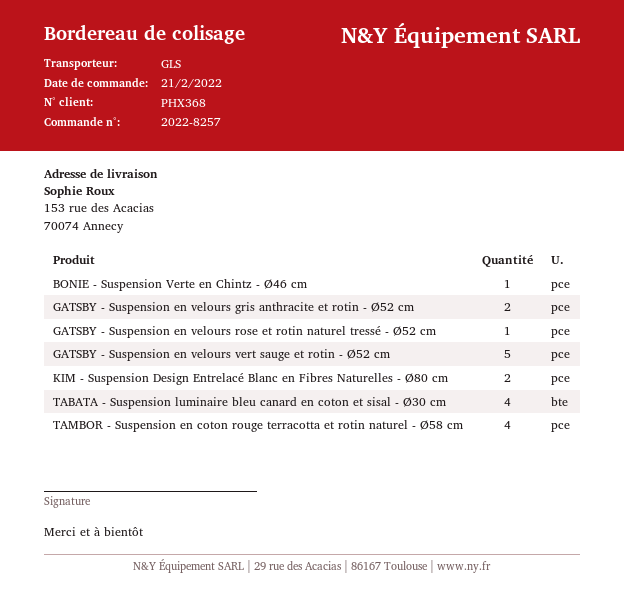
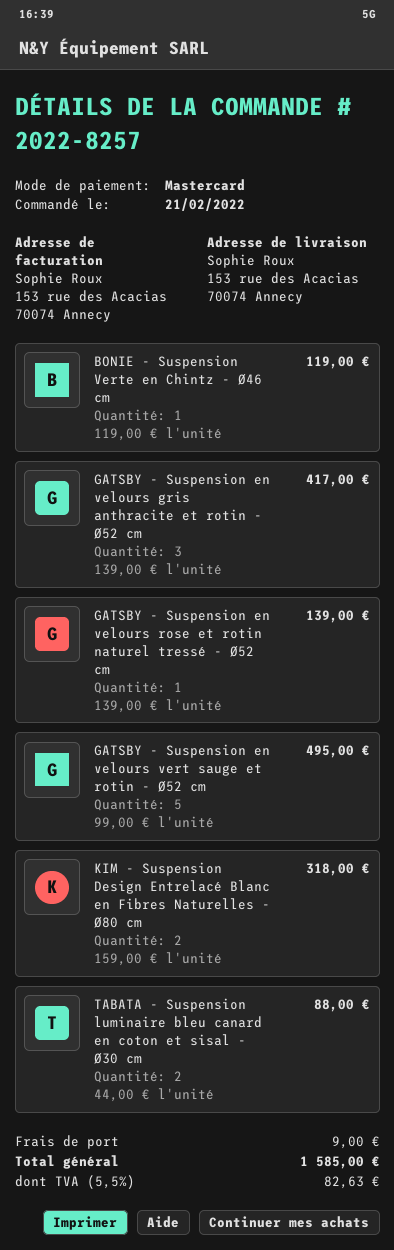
GATSBY - Suspension en velours gris anthracite et rotin - Ø52 cm: 2 -> 3
TABATA - Suspension luminaire bleu canard en coton et sisal - Ø30 cm: 4 -> 2
TAMBOR - Suspension en coton rouge terracotta et rotin naturel - Ø58 cm: 4 -> none

